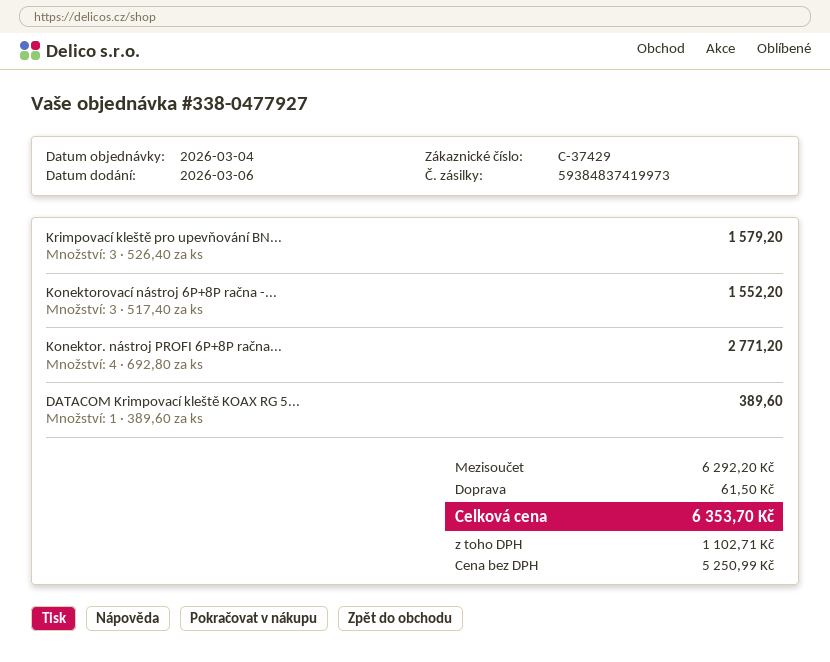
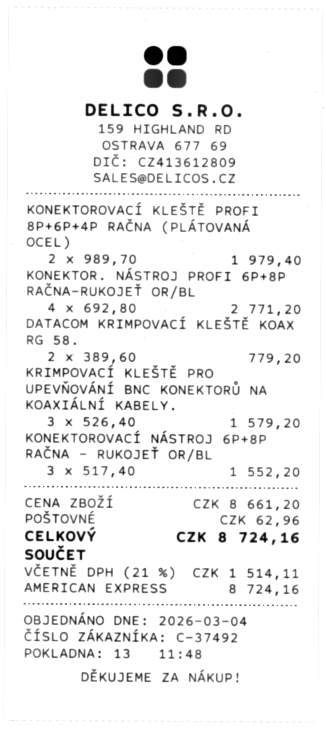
customer number: C-37429 -> C-37492
DATACOM Krimpovací kleště KOAX RG 5...: 1 x 389.60 = 389.60 -> 2 x 389.60 = 779.20
KONEKTOROVACÍ KLEŠTĚ PROFI 8P+6P+4P RAČNA (PLÁTOVANÁ OCEL): none -> 2 x 989.70 = 1979.40
subtotal: 6292.20 -> 8661.20
shipping: 61.50 -> 62.96
tax: 1102.71 -> 1514.11
total: 6353.70 -> 8724.16

